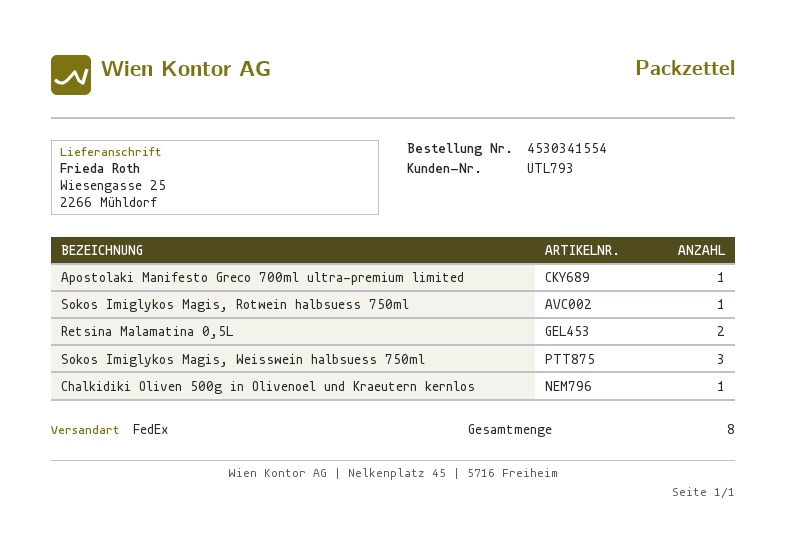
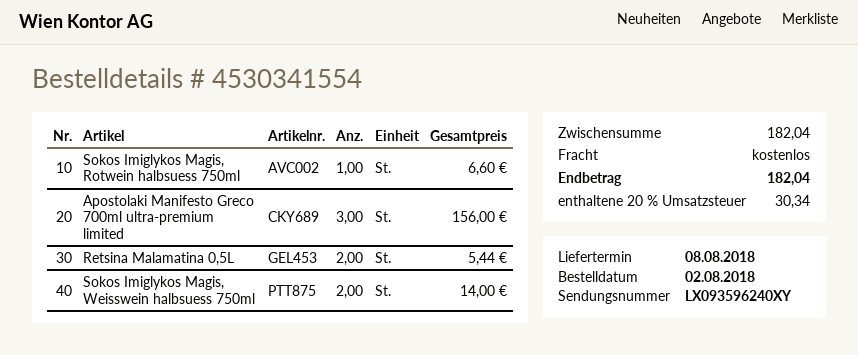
Apostolaki Manifesto Greco 700ml ultra-premium limited: 1 -> 3
Sokos Imiglykos Magis, Weisswein halbsuess 750ml: 3 -> 2
Chalkidiki Oliven 500g in Olivenoel und Kraeutern kernlos: 1 -> none

